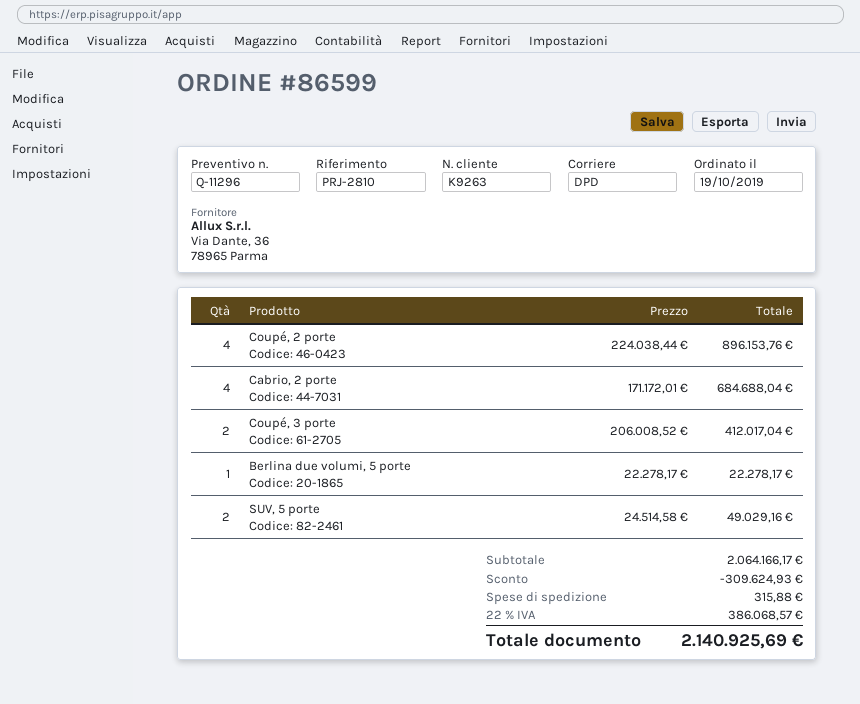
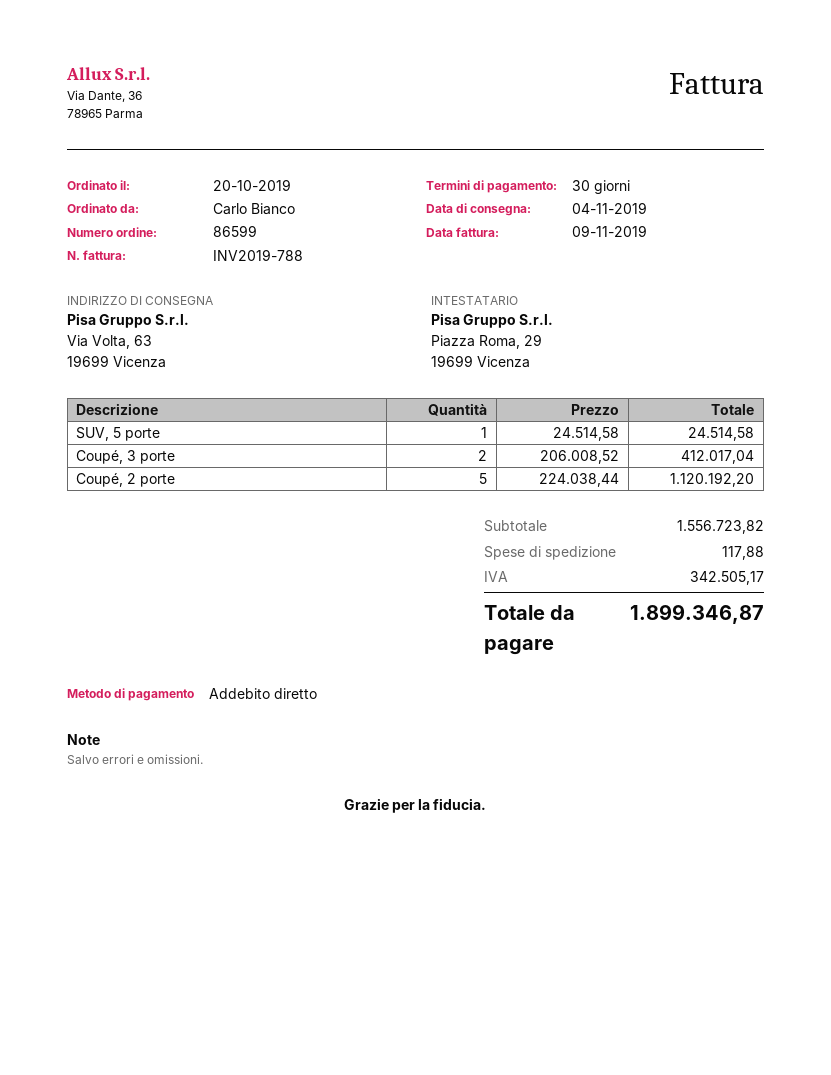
order date: 2019-10-19 -> 2019-10-20
Coupé, 2 porte: 4 x 224038.44 = 896153.76 -> 5 x 224038.44 = 1120192.20
Cabrio, 2 porte: 4 x 171172.01 = 684688.04 -> none
Berlina due volumi, 5 porte: 1 x 22278.17 = 22278.17 -> none
SUV, 5 porte: 2 x 24514.58 = 49029.16 -> 1 x 24514.58 = 24514.58
subtotal: 2064166.17 -> 1556723.82
discount: 309624.93 -> none
shipping: 315.88 -> 117.88
tax: 386068.57 -> 342505.17
total: 2140925.69 -> 1899346.87

